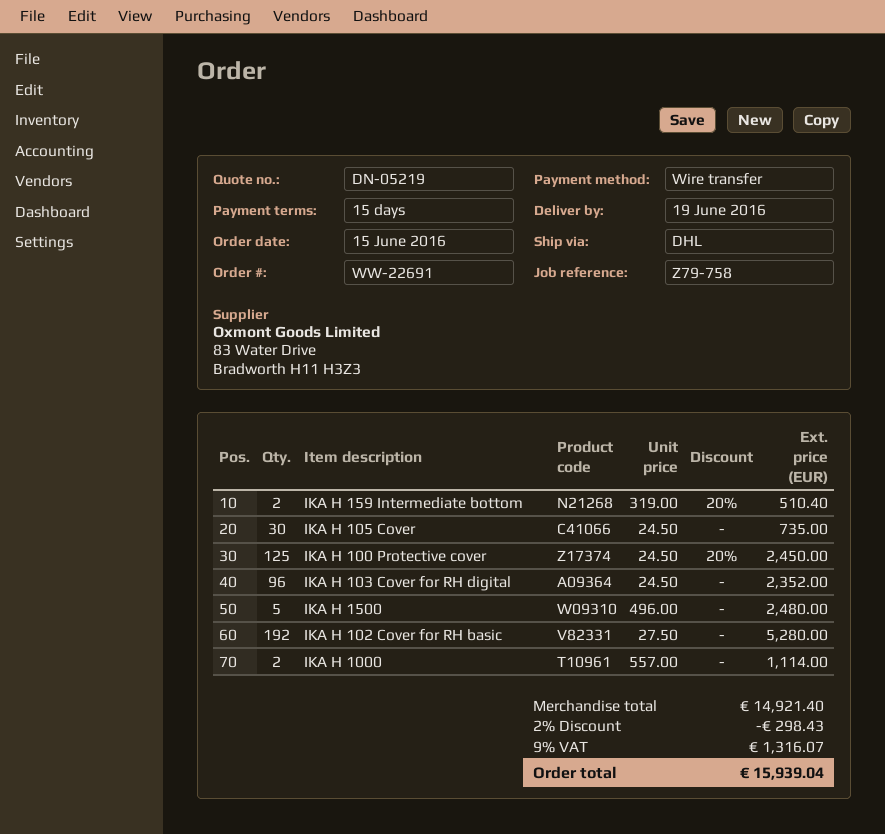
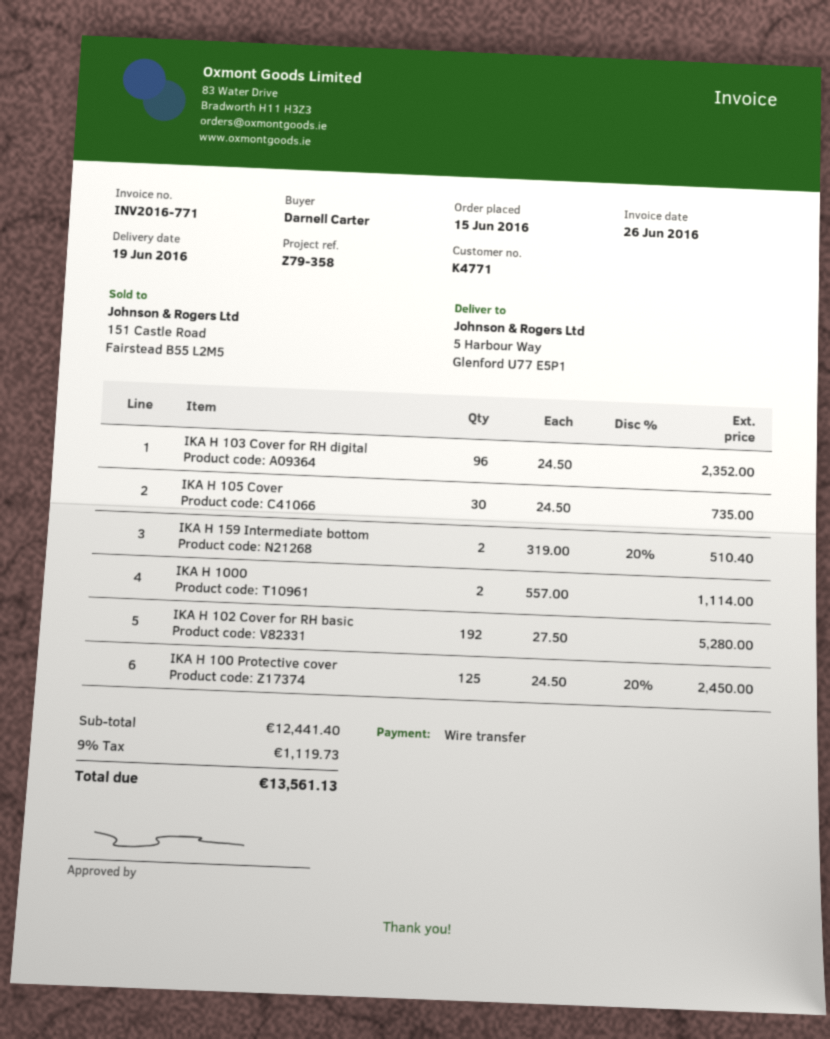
reference: Z79-758 -> Z79-358
IKA H 1500: 5 x 496.00 = 2480.00 -> none
subtotal: 14921.40 -> 12441.40
discount: 2% = 298.43 -> none
tax: 9% = 1316.07 -> 9% = 1119.73
total: 15939.04 -> 13561.13

